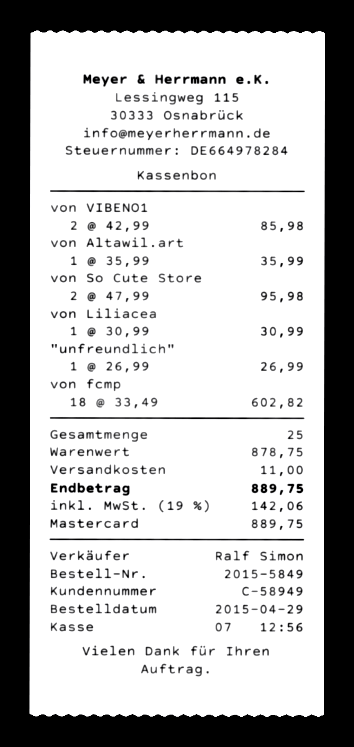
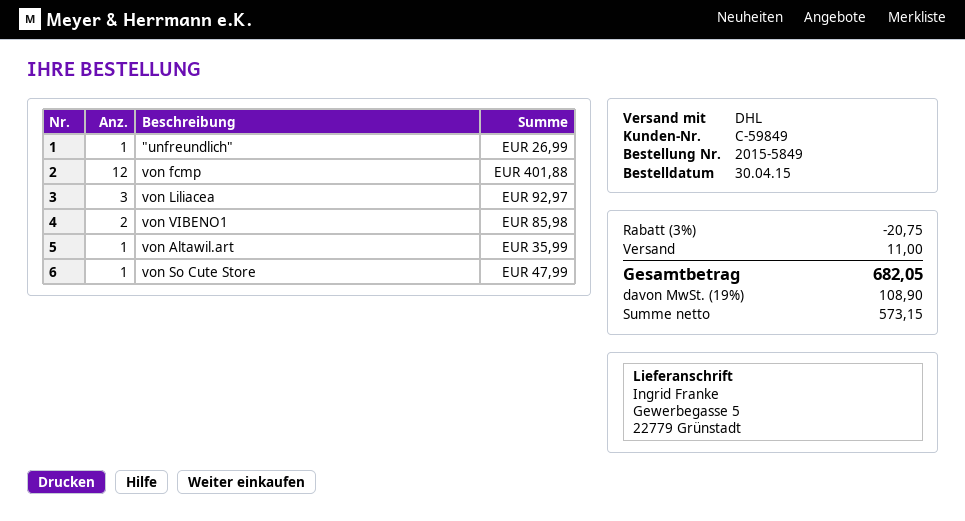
order date: 2015-04-29 -> 2015-04-30
customer number: C-58949 -> C-59849
von So Cute Store: 2 for 95.98 -> 1 for 47.99
von Liliacea: 1 for 30.99 -> 3 for 92.97
von fcmp: 18 for 602.82 -> 12 for 401.88
discount: none -> 3% = 20.75
tax: 19% = 142.06 -> 19% = 108.90
total: 889.75 -> 682.05

